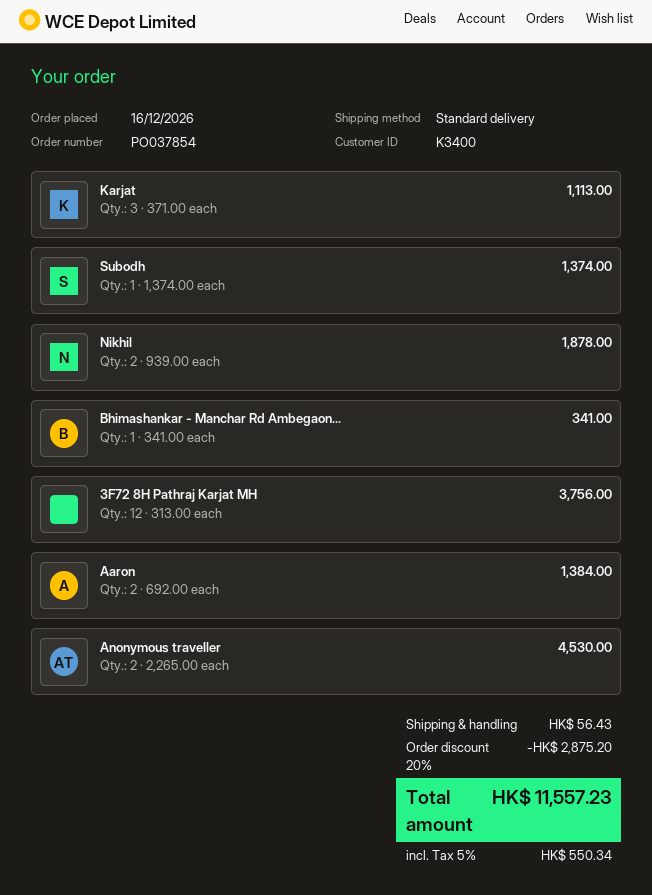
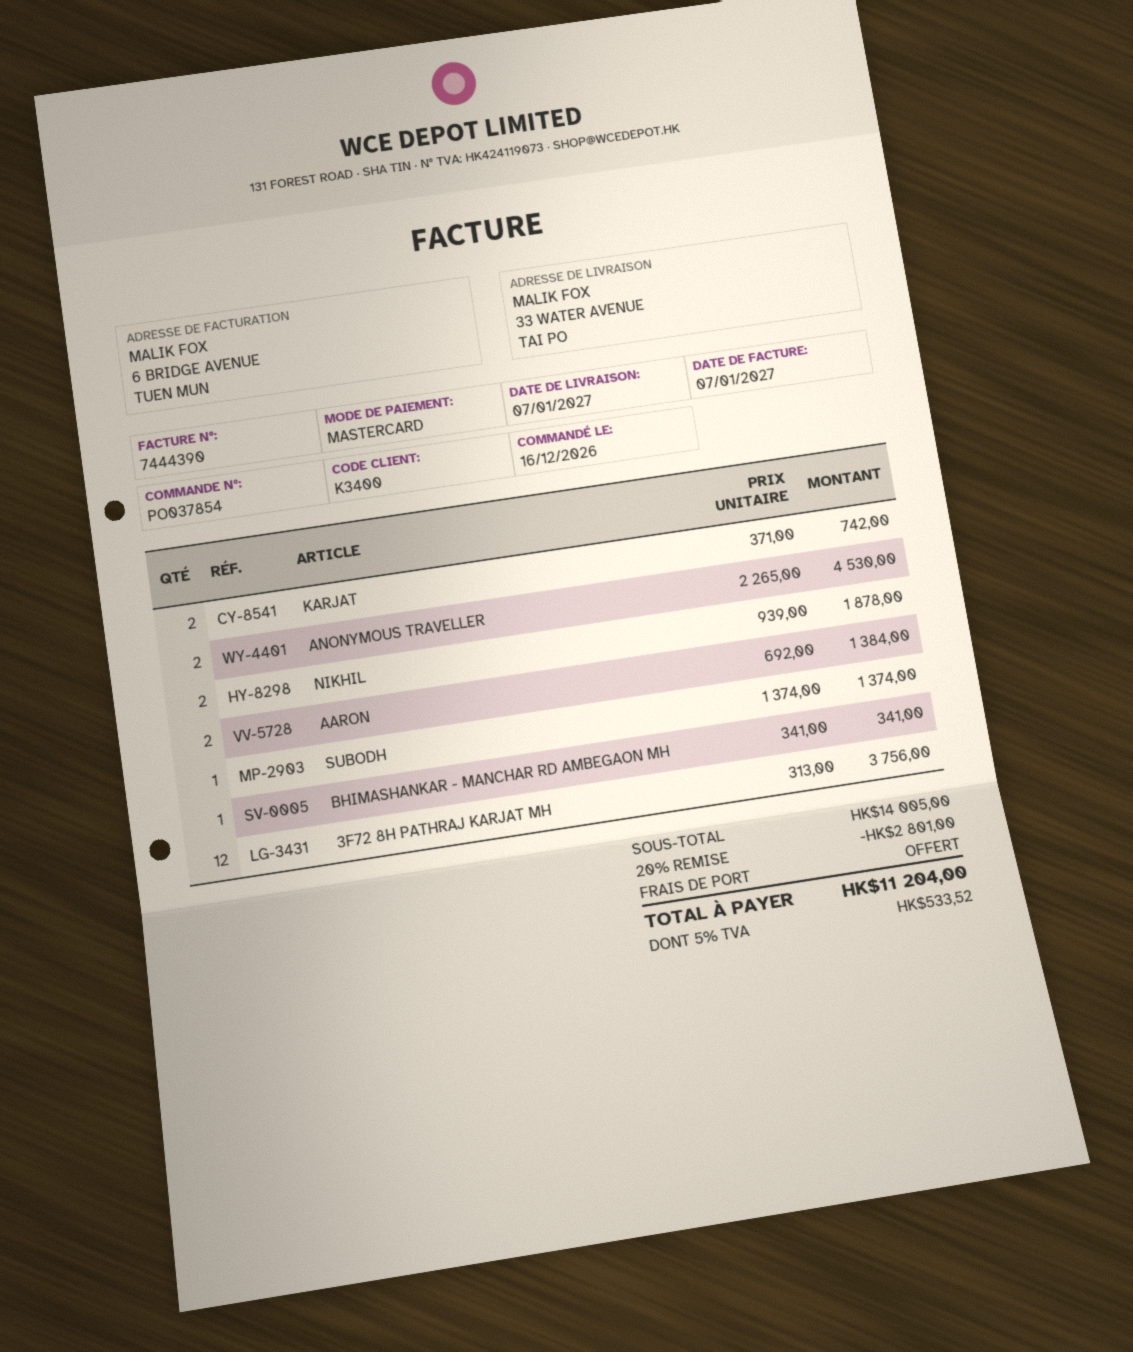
Karjat: 3 x 371.00 = 1113.00 -> 2 x 371.00 = 742.00
discount: 20% = 2875.20 -> 20% = 2801.00
shipping: 56.43 -> 0.00
tax: 5% = 550.34 -> 5% = 533.52
total: 11557.23 -> 11204.00

